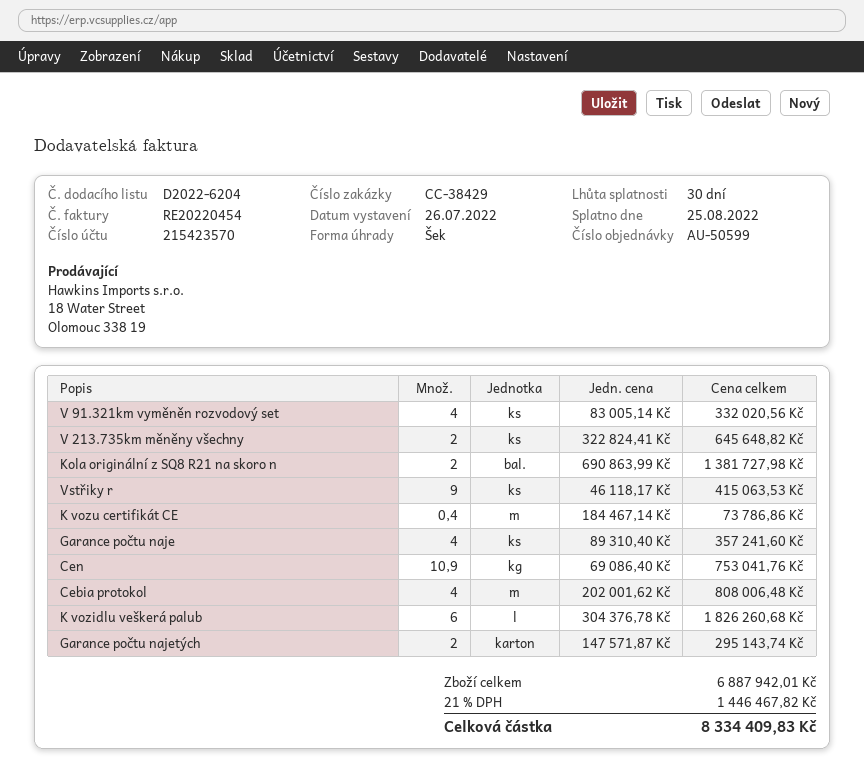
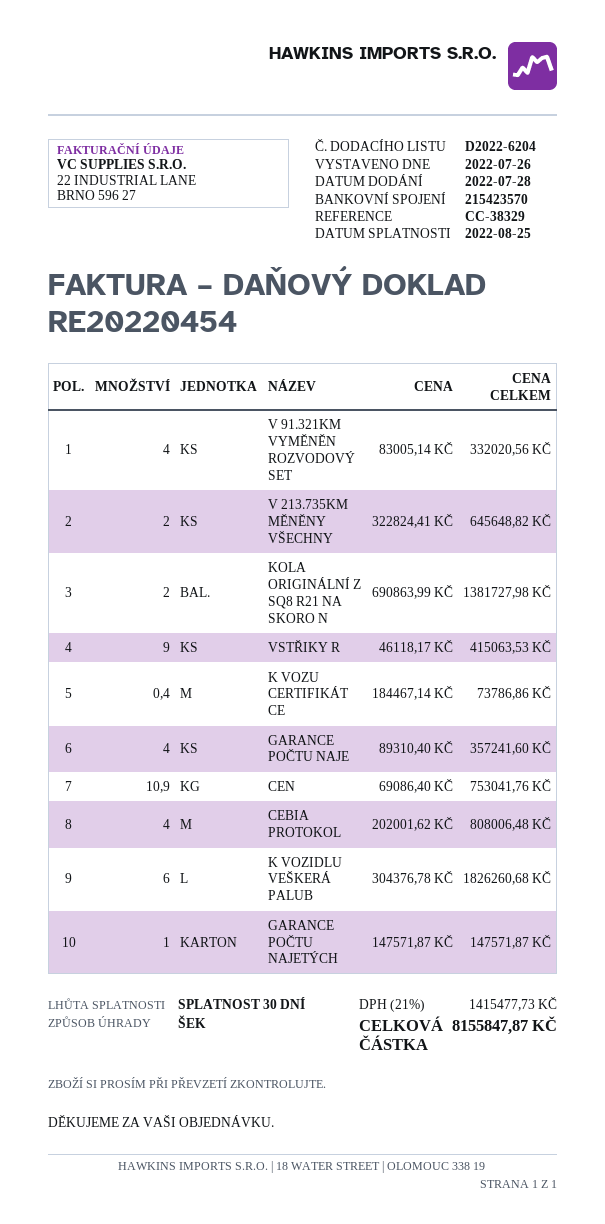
reference: CC-38429 -> CC-38329
Garance počtu najetých: 2 x 147571.87 = 295143.74 -> 1 x 147571.87 = 147571.87
tax: 21% = 1446467.82 -> 21% = 1415477.73
total: 8334409.83 -> 8155847.87

